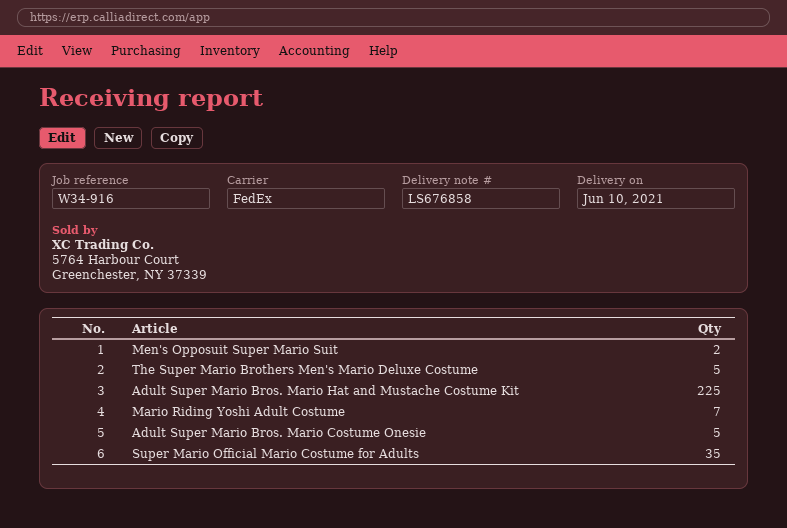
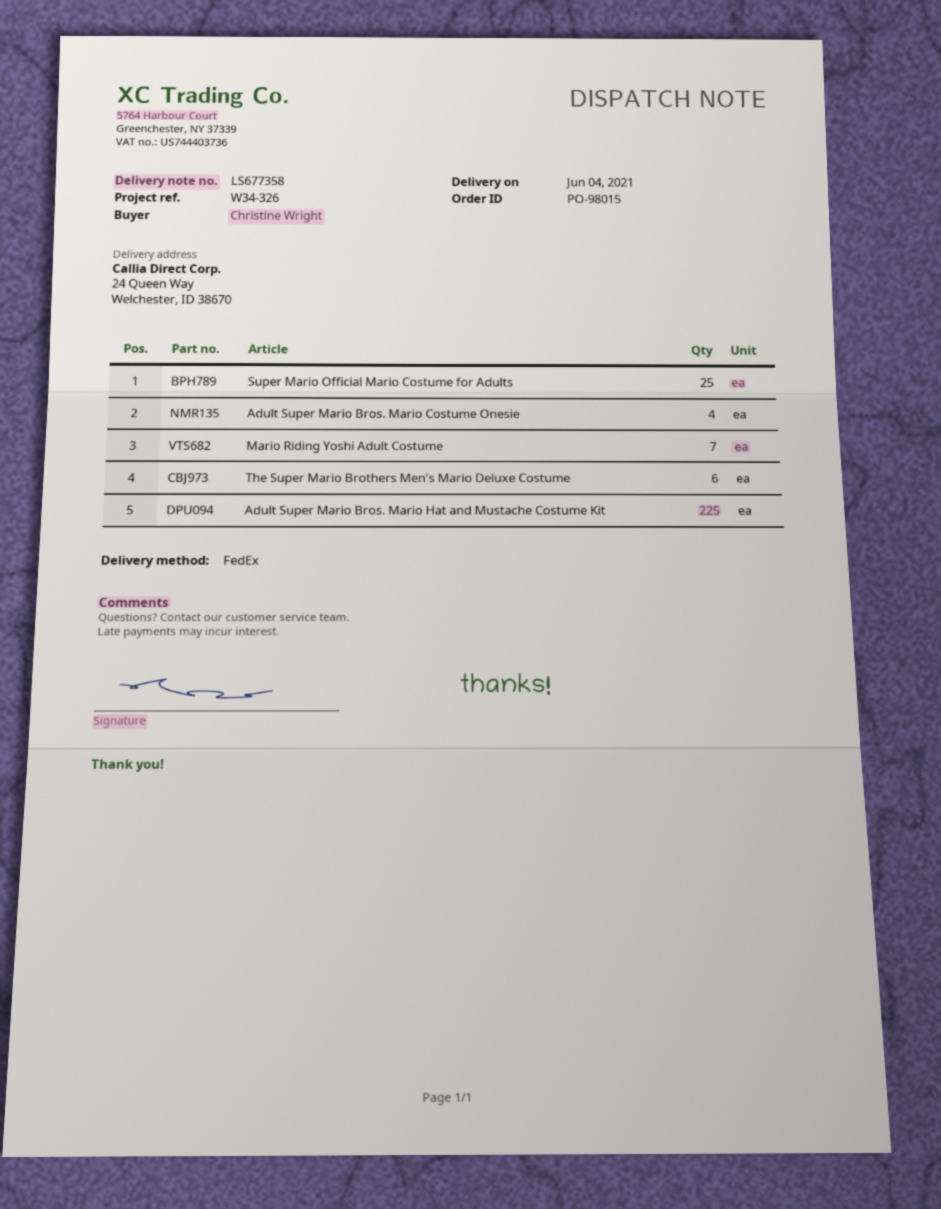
delivery note number: LS676858 -> LS677358
delivery date: 2021-06-10 -> 2021-06-04
reference: W34-916 -> W34-326
Men's Opposuit Super Mario Suit: 2 -> none
The Super Mario Brothers Men's Mario Deluxe Costume: 5 -> 6
Adult Super Mario Bros. Mario Costume Onesie: 5 -> 4
Super Mario Official Mario Costume for Adults: 35 -> 25

